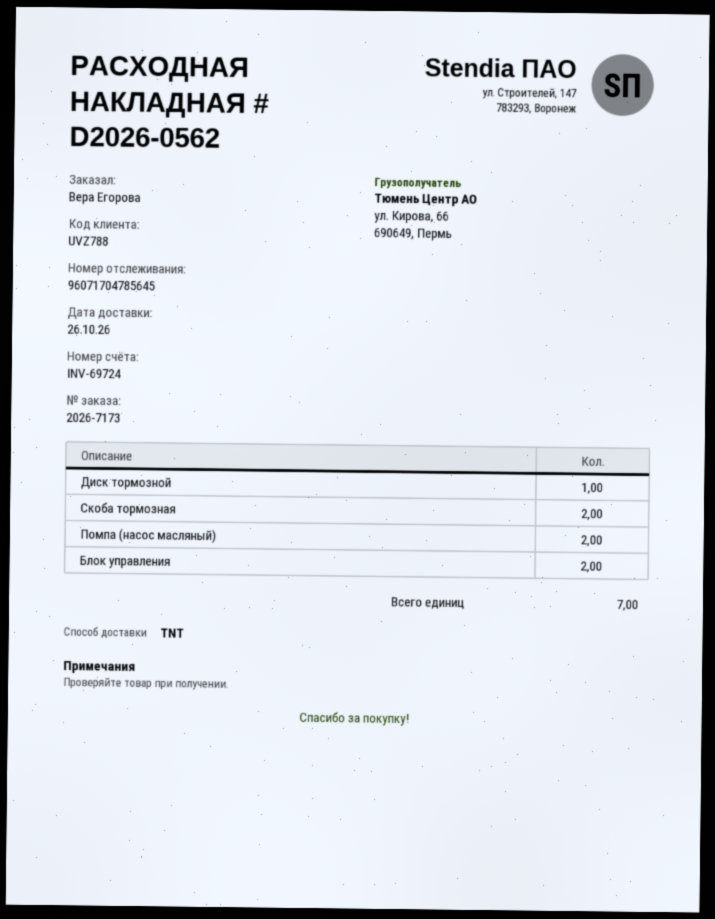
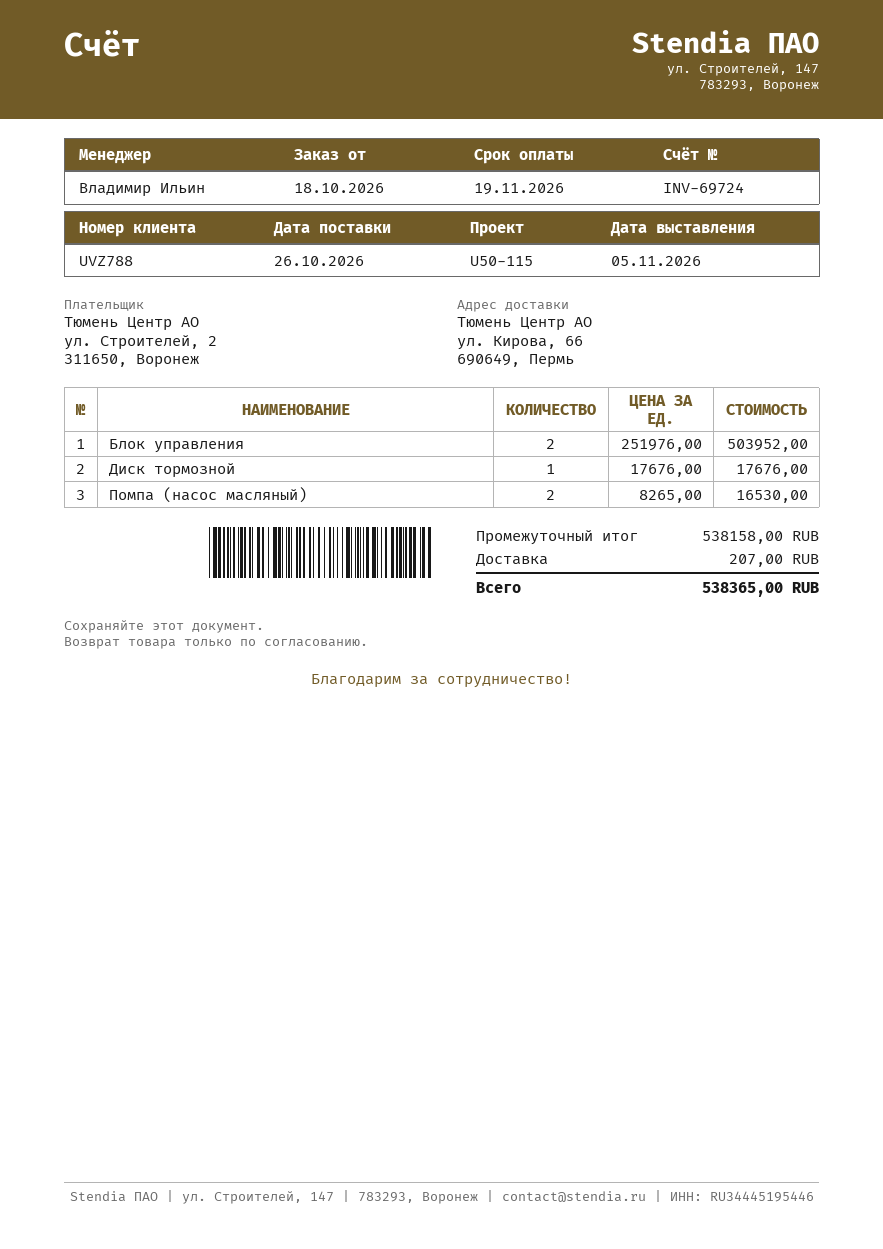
Скоба тормозная: 2 -> none

